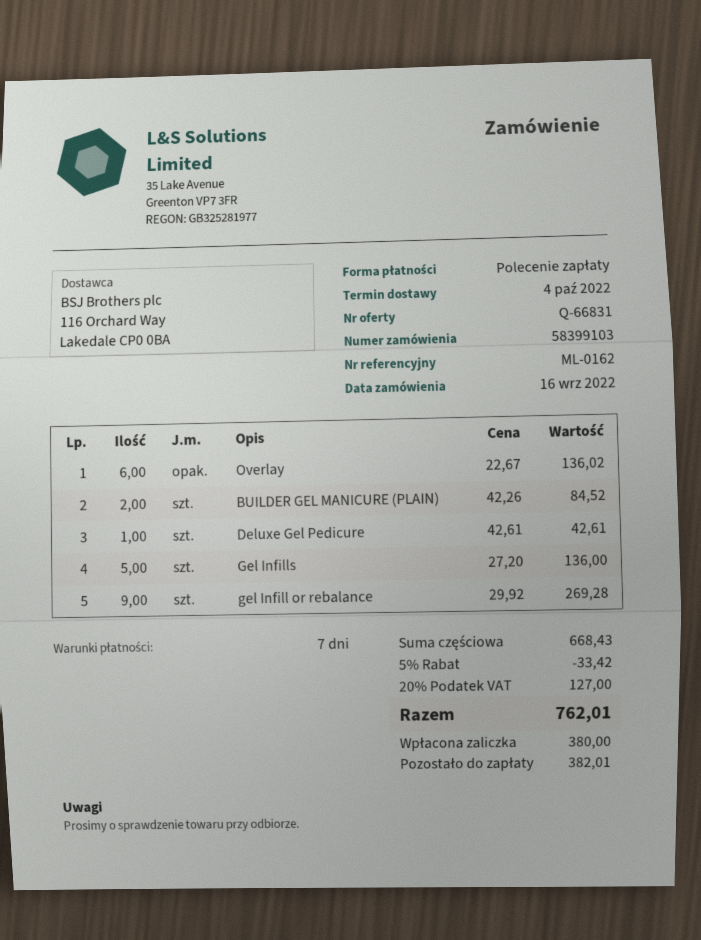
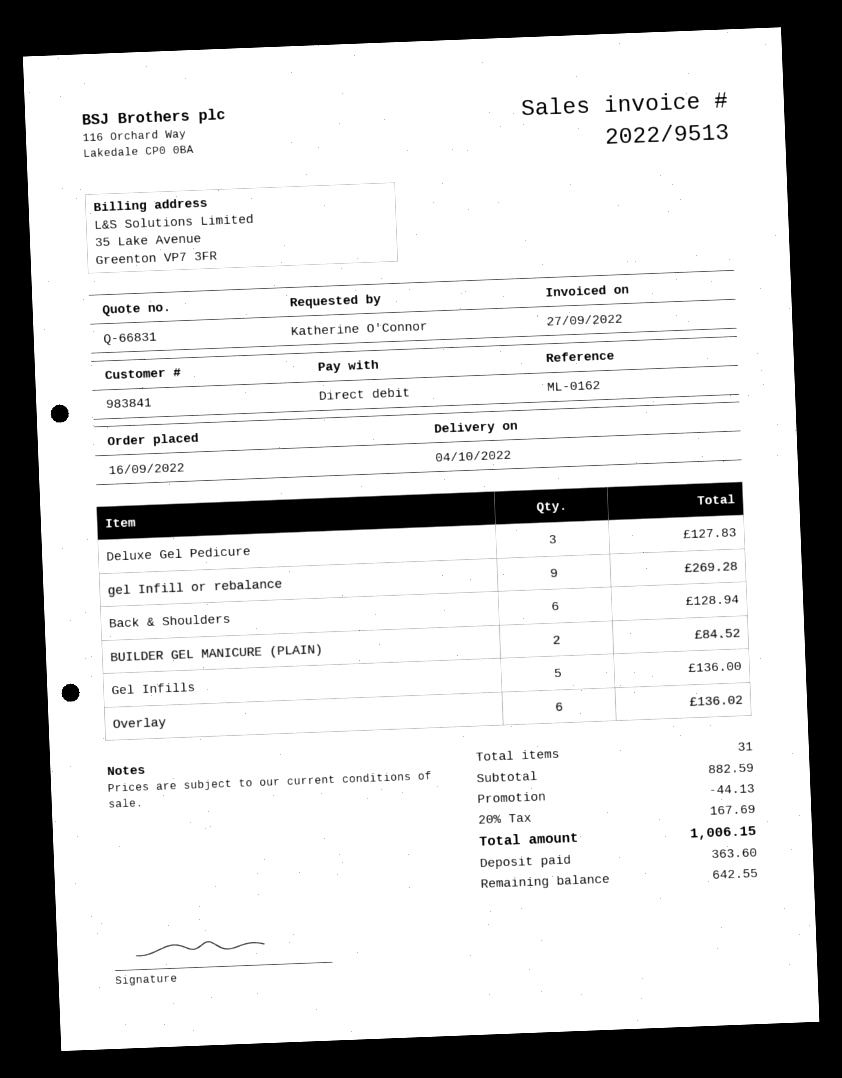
Deluxe Gel Pedicure: 1 for 42.61 -> 3 for 127.83
Back & Shoulders: none -> 6 for 128.94
subtotal: 668.43 -> 882.59
discount: 33.42 -> 44.13
tax: 20% = 127.00 -> 20% = 167.69
total: 762.01 -> 1006.15
deposit: 380.00 -> 363.60
balance: 382.01 -> 642.55

